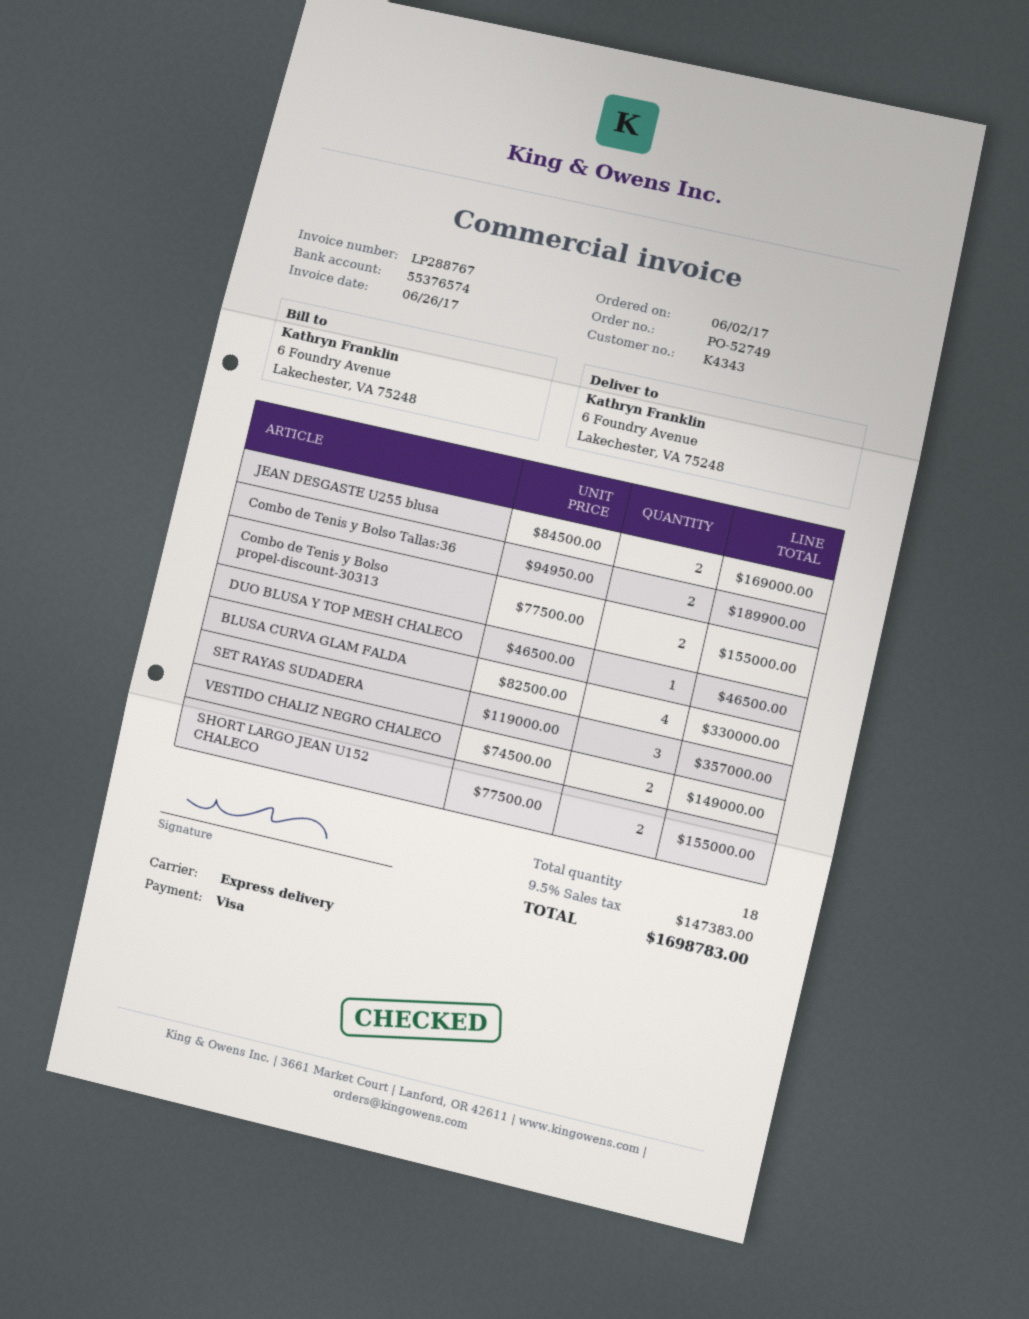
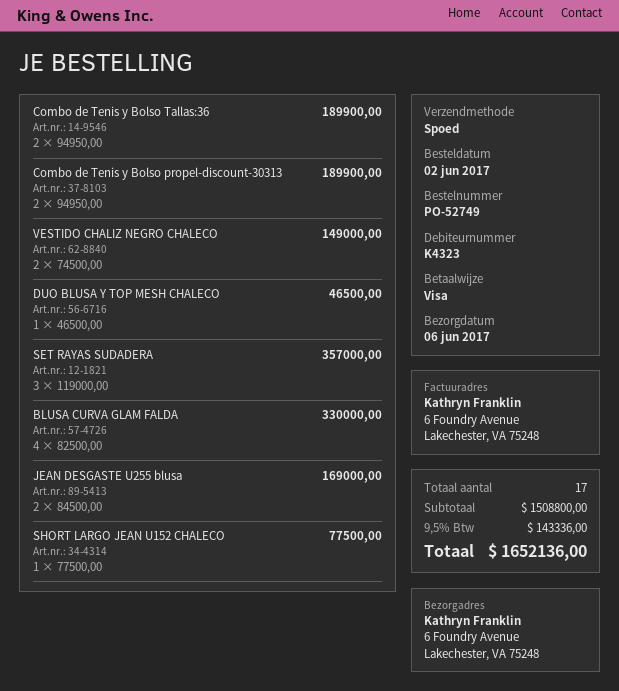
customer number: K4343 -> K4323
Combo de Tenis y Bolso propel-discount-30313: 2 x 77500.00 = 155000.00 -> 2 x 94950.00 = 189900.00
SHORT LARGO JEAN U152 CHALECO: 2 x 77500.00 = 155000.00 -> 1 x 77500.00 = 77500.00
total quantity: 18 -> 17
tax: 9.5% = 147383.00 -> 9.5% = 143336.00
total: 1698783.00 -> 1652136.00

